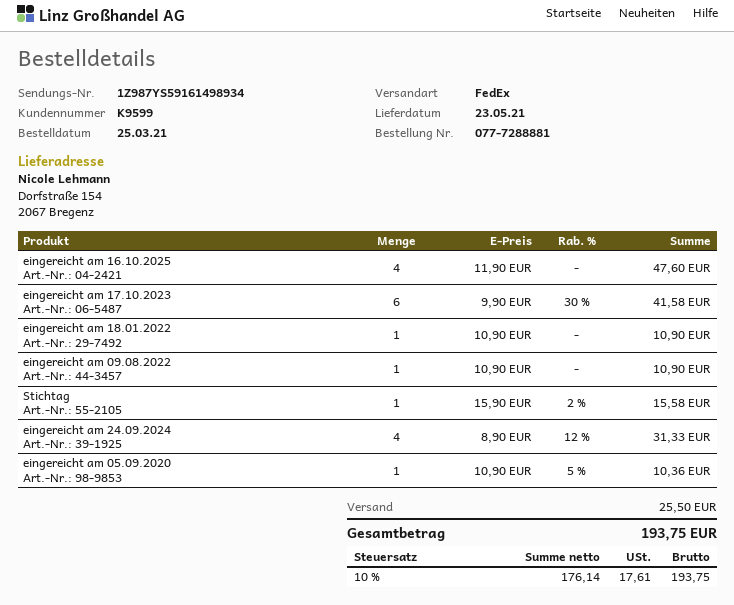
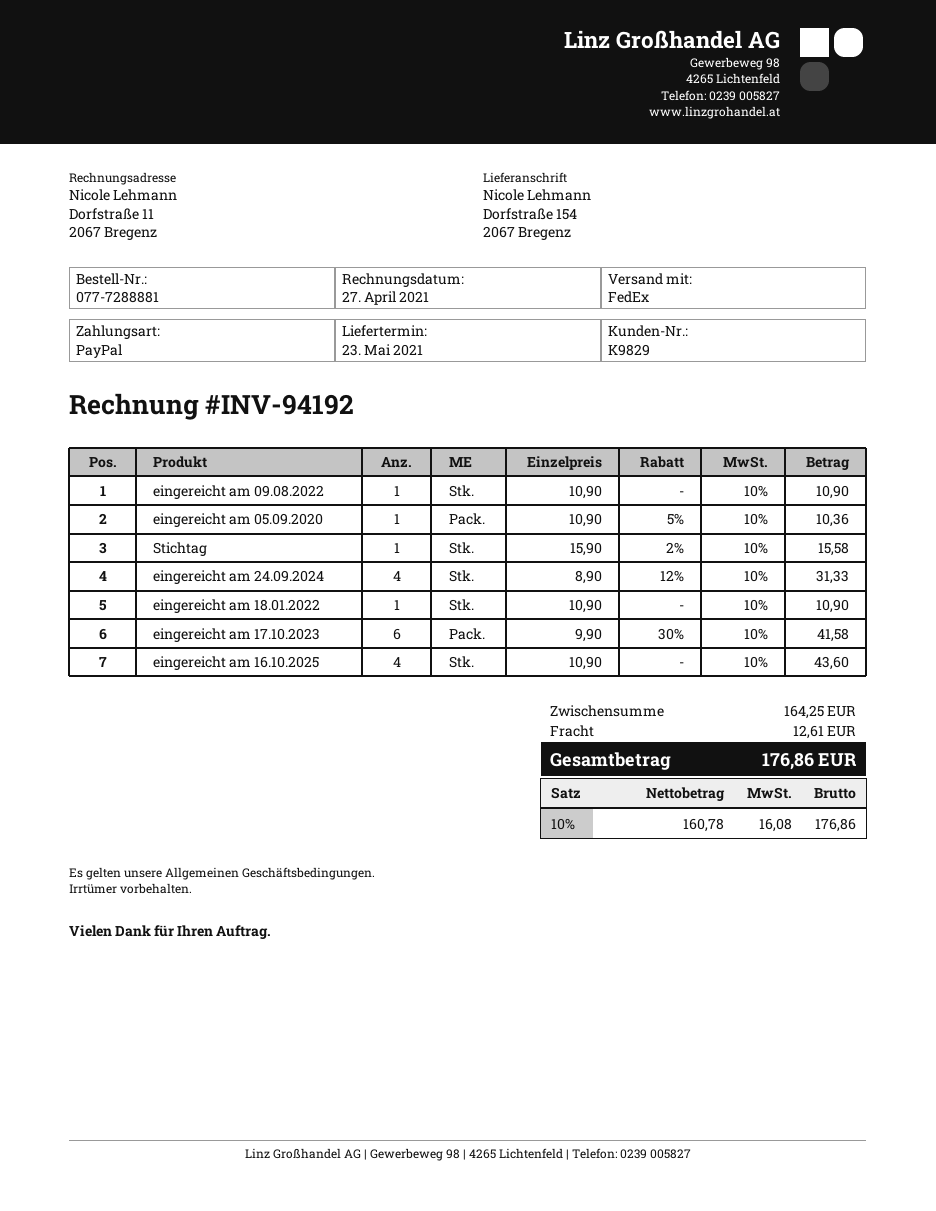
customer number: K9599 -> K9829
eingereicht am 16.10.2025: 4 x 11.90 = 47.60 -> 4 x 10.90 = 43.60
shipping: 25.50 -> 12.61
net: 176.14 -> 160.78
tax: 10% = 17.61 -> 10% = 16.08
total: 193.75 -> 176.86

